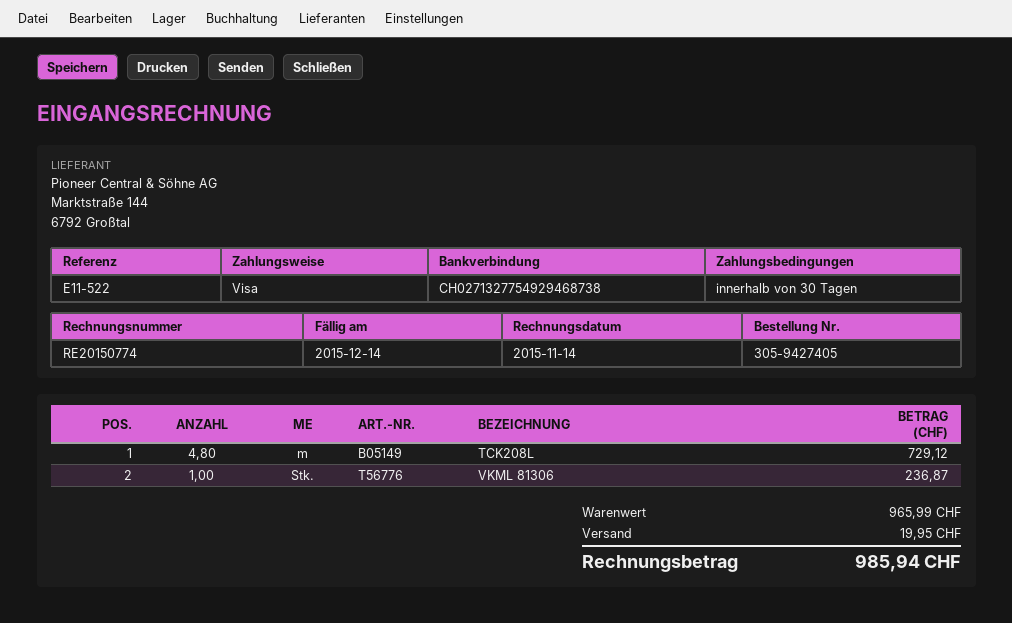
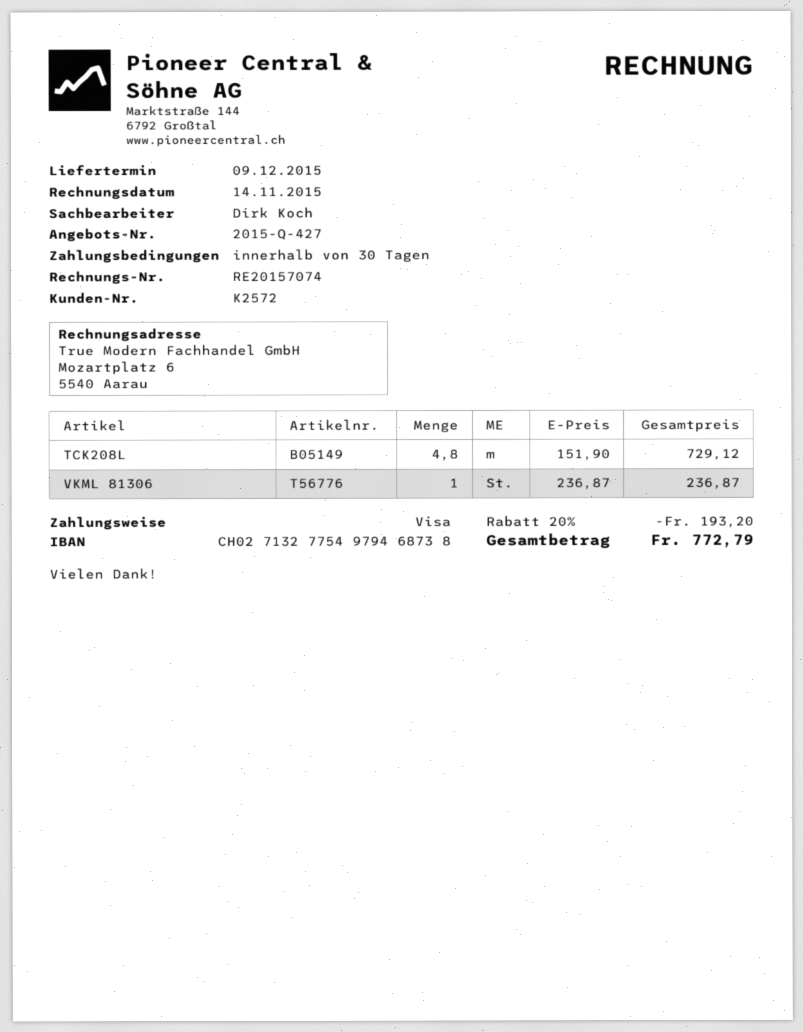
invoice number: RE20150774 -> RE20157074
bank account: CH0271327754929468738 -> CH0271327754979468738
discount: none -> 20% = 193.20
shipping: 19.95 -> none
total: 985.94 -> 772.79

